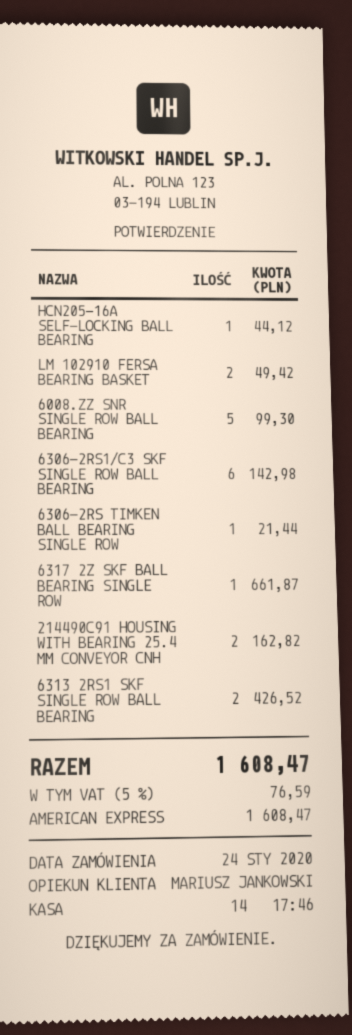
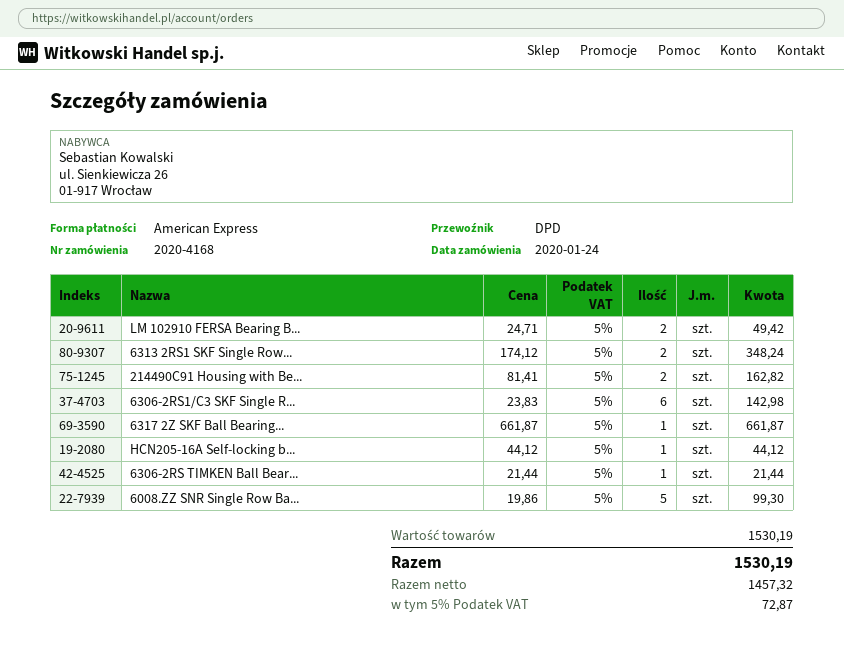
6313 2RS1 SKF SINGLE ROW BALL BEARING: 2 for 426.52 -> 2 for 348.24
tax: 5% = 76.59 -> 5% = 72.87
total: 1608.47 -> 1530.19

